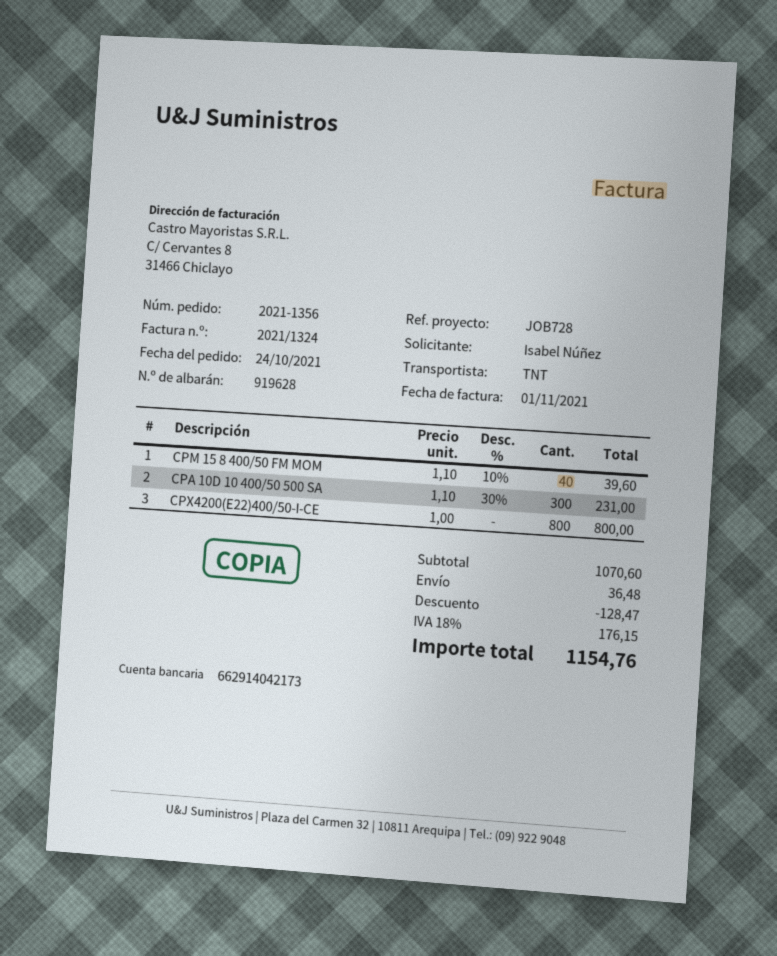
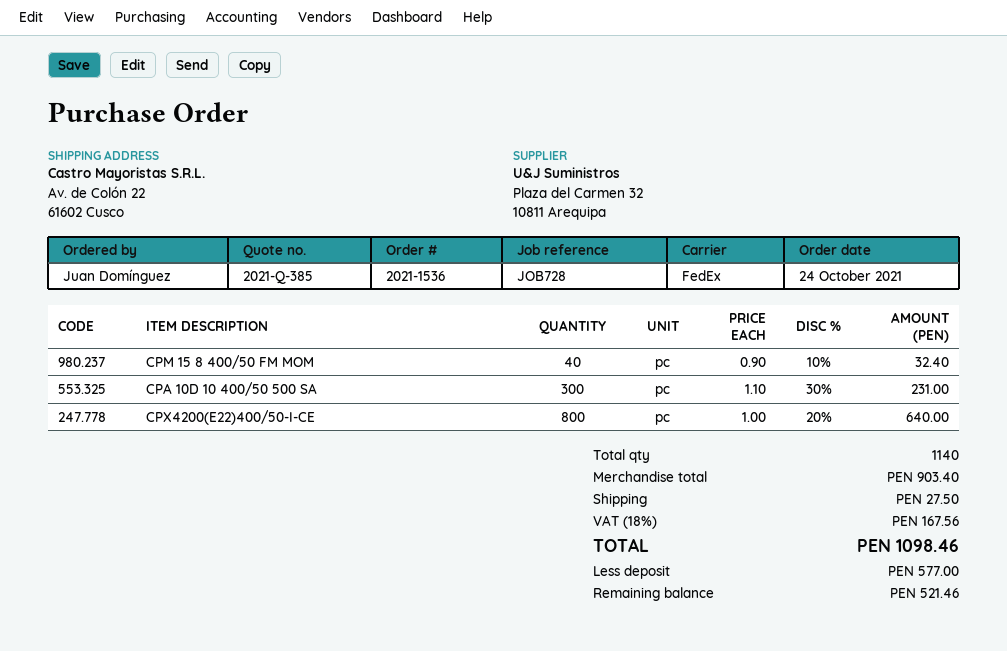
order number: 2021-1356 -> 2021-1536
ordered by: Isabel Núñez -> Juan Domínguez
shipping method: TNT -> FedEx
CPM 15 8 400/50 FM MOM: 40 x 1.10 - 10% = 39.60 -> 40 x 0.90 - 10% = 32.40
CPX4200(E22)400/50-I-CE: 800 x 1.00 = 800.00 -> 800 x 1.00 - 20% = 640.00
subtotal: 1070.60 -> 903.40
discount: 128.47 -> none
shipping: 36.48 -> 27.50
tax: 18% = 176.15 -> 18% = 167.56
total: 1154.76 -> 1098.46

